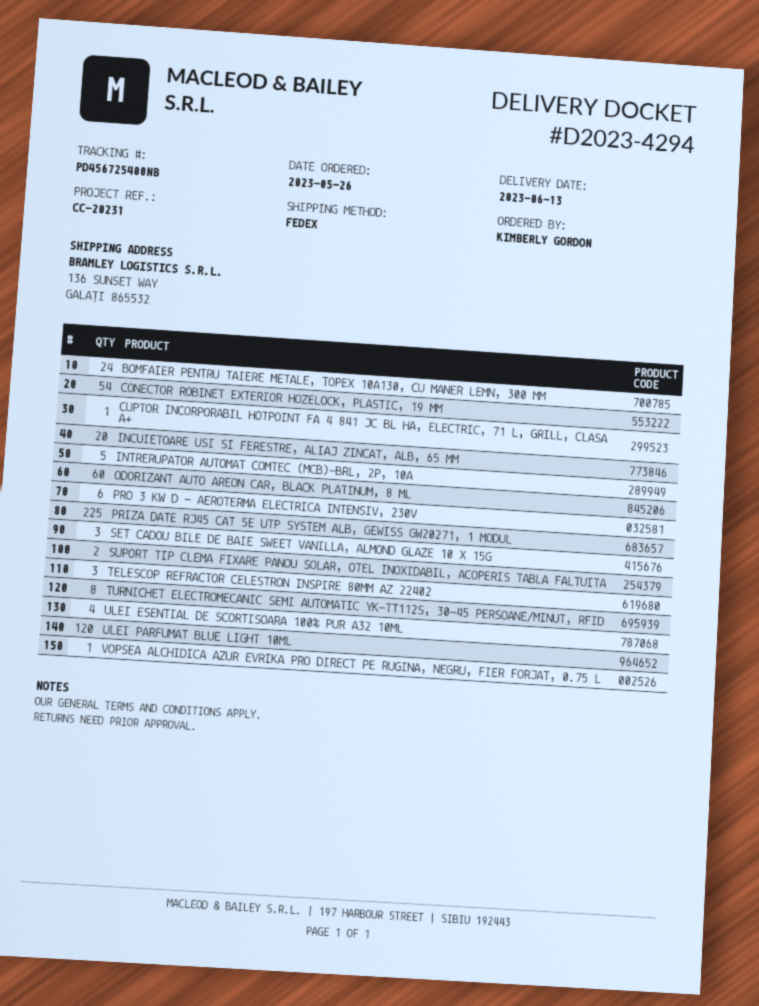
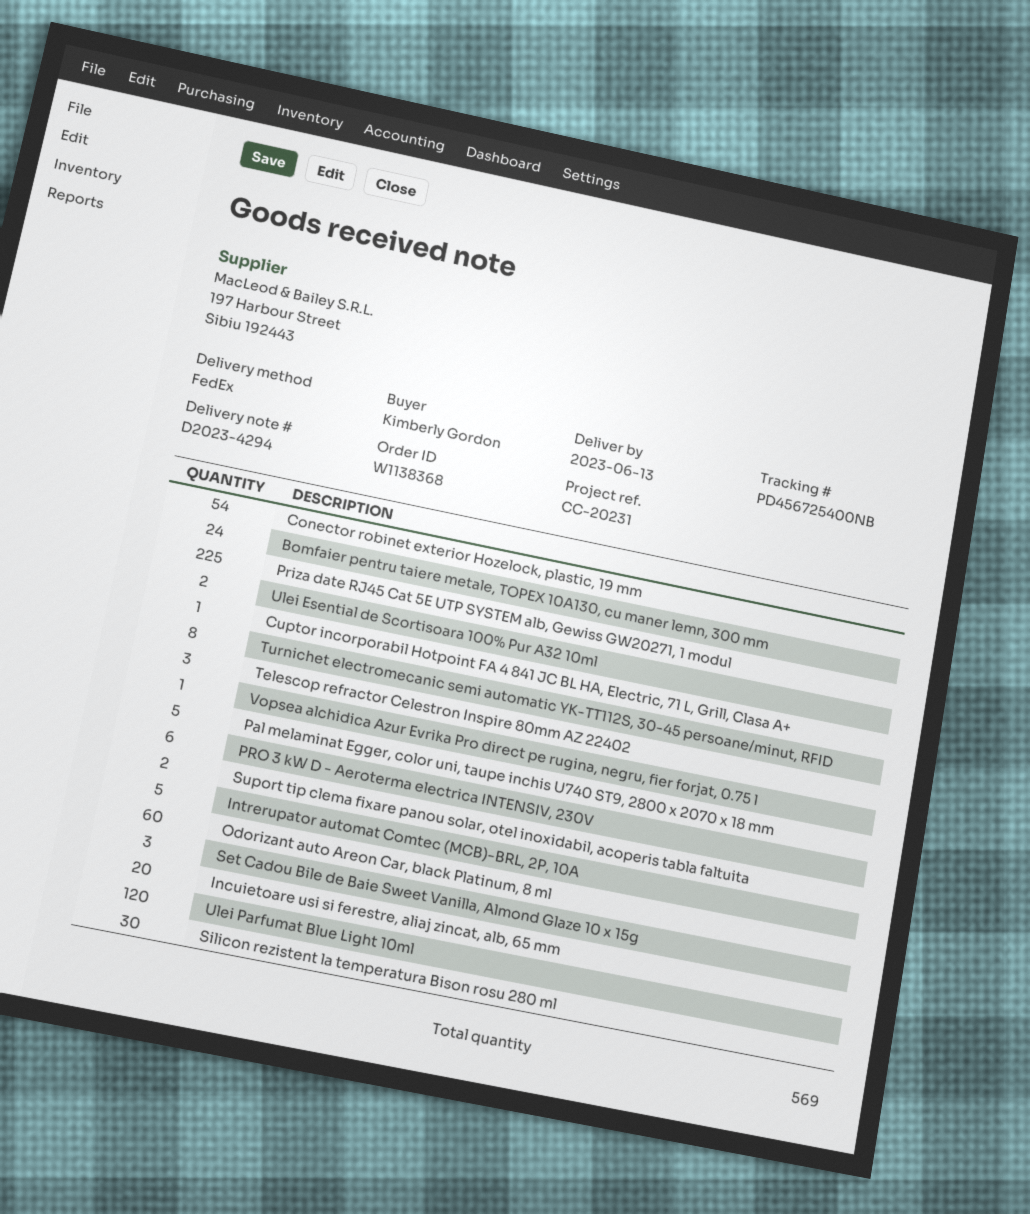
ULEI ESENTIAL DE SCORTISOARA 100% PUR A32 10ML: 4 -> 2
Pal melaminat Egger, color uni, taupe inchis U740 ST9, 2800 x 2070 x 18 mm: none -> 5
Silicon rezistent la temperatura Bison rosu 280 ml: none -> 30

